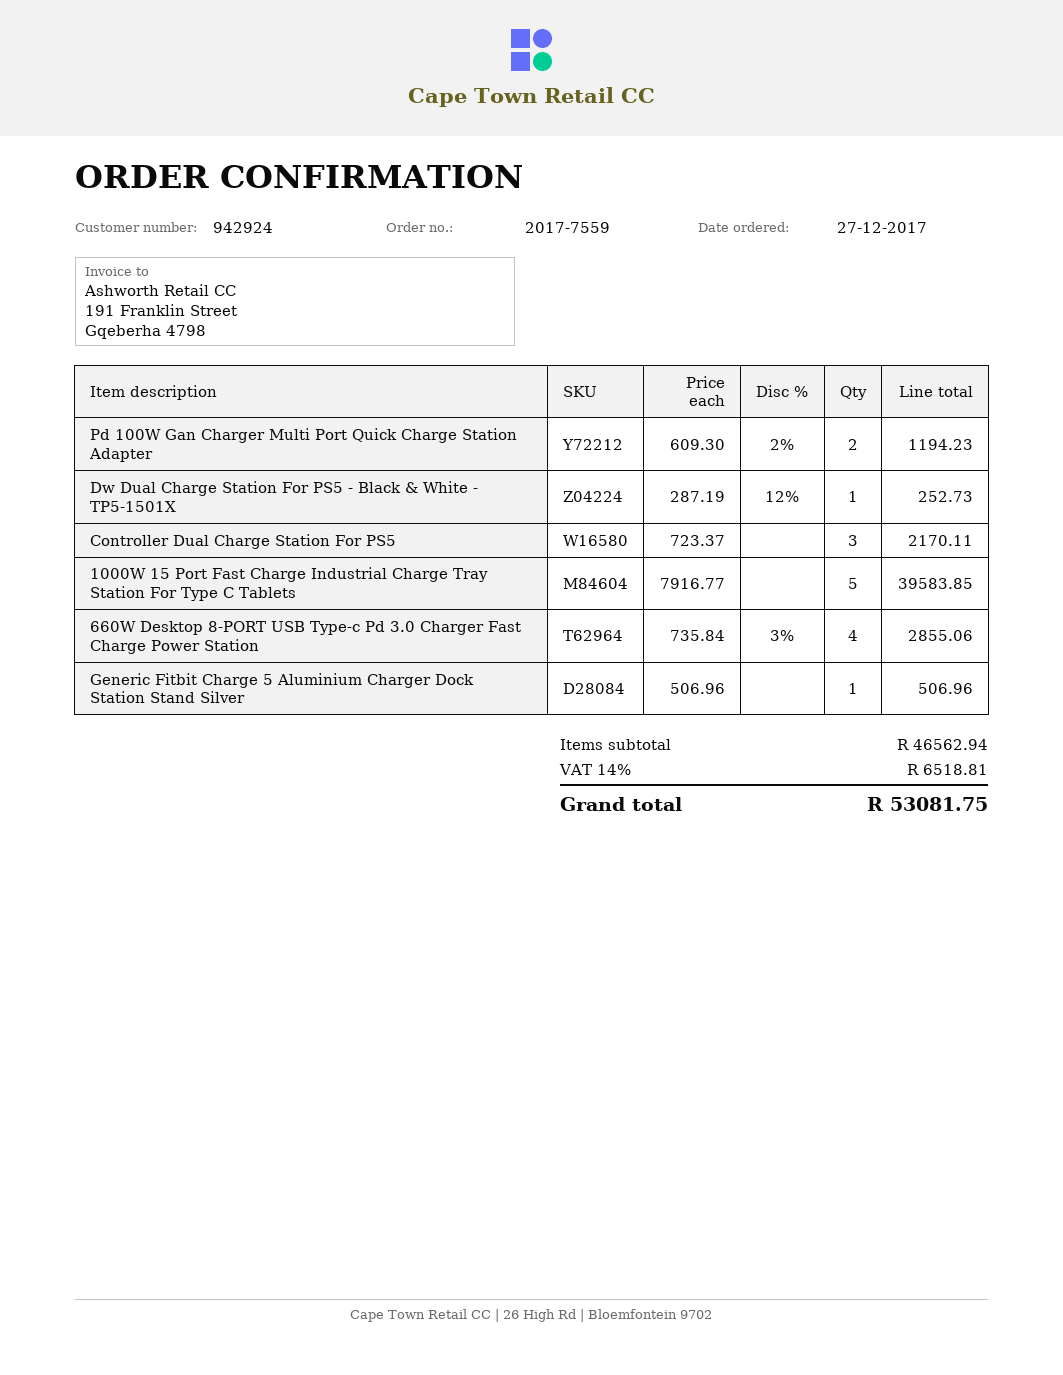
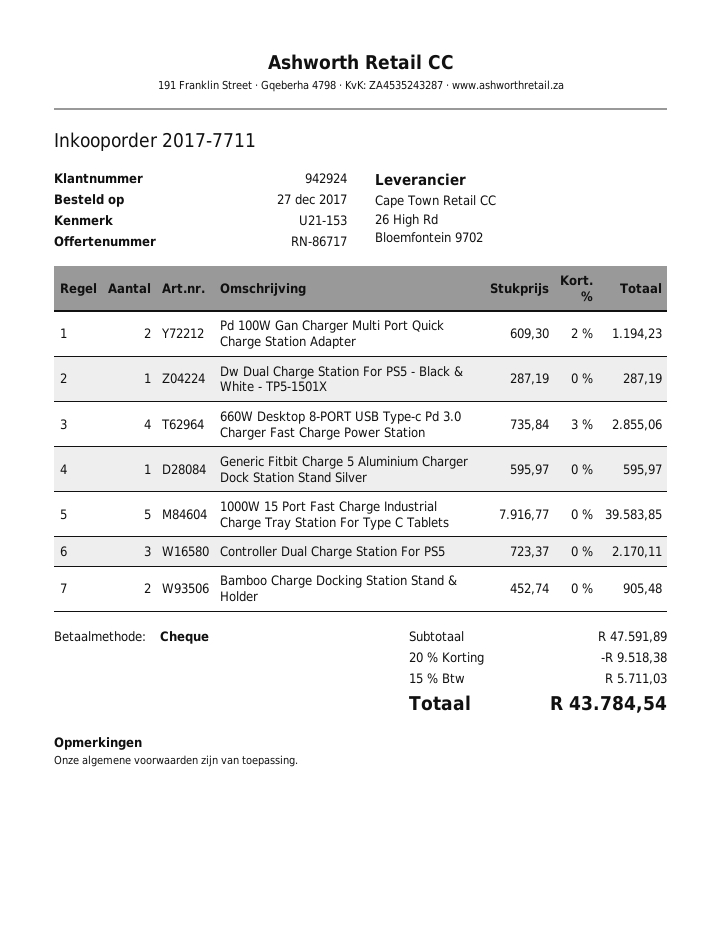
order number: 2017-7559 -> 2017-7711
Dw Dual Charge Station For PS5 - Black & White - TP5-1501X: 1 x 287.19 - 12% = 252.73 -> 1 x 287.19 = 287.19
Generic Fitbit Charge 5 Aluminium Charger Dock Station Stand Silver: 1 x 506.96 = 506.96 -> 1 x 595.97 = 595.97
Bamboo Charge Docking Station Stand & Holder: none -> 2 x 452.74 = 905.48
subtotal: 46562.94 -> 47591.89
discount: none -> 20% = 9518.38
tax: 14% = 6518.81 -> 15% = 5711.03
total: 53081.75 -> 43784.54

